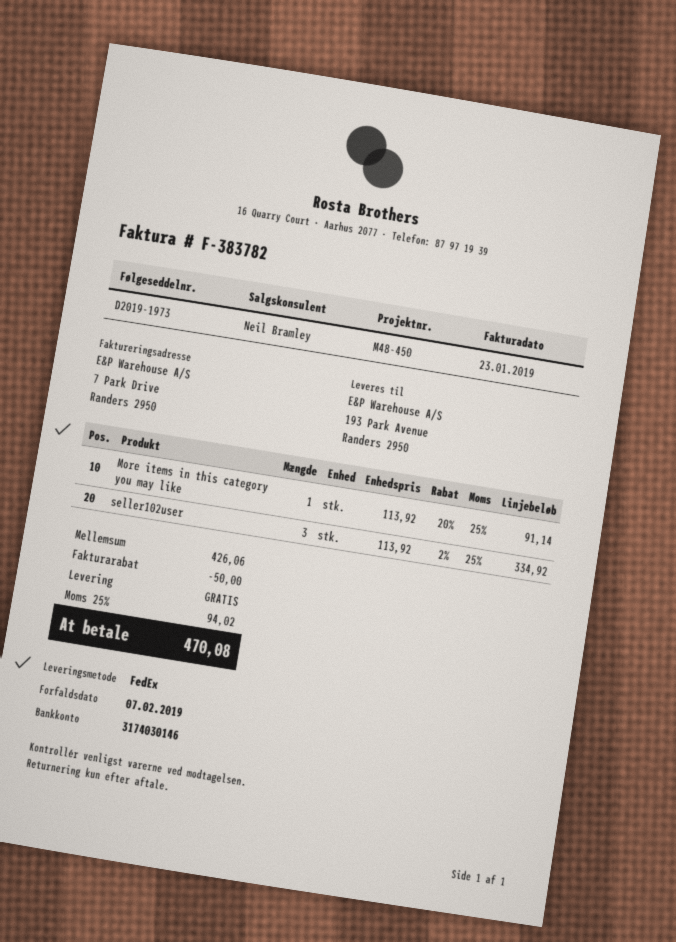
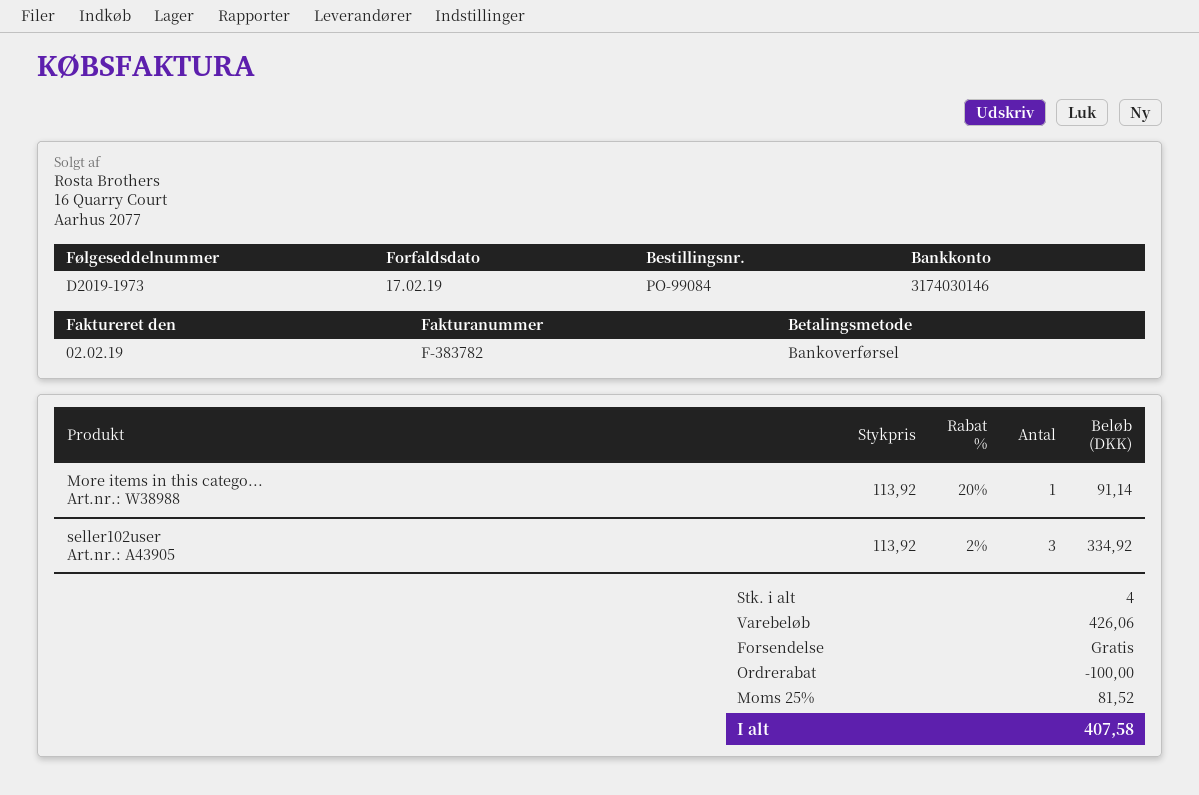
invoice date: 2019-01-23 -> 2019-02-02
due date: 2019-02-07 -> 2019-02-17
discount: 50.00 -> 100.00
tax: 25% = 94.02 -> 25% = 81.52
total: 470.08 -> 407.58

